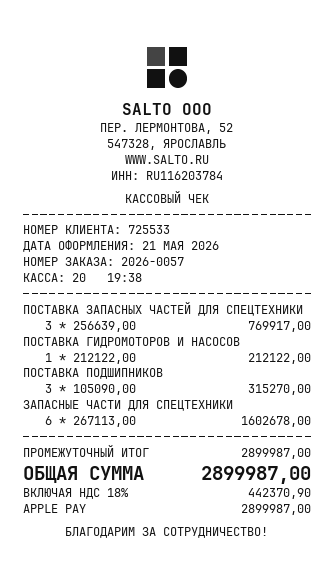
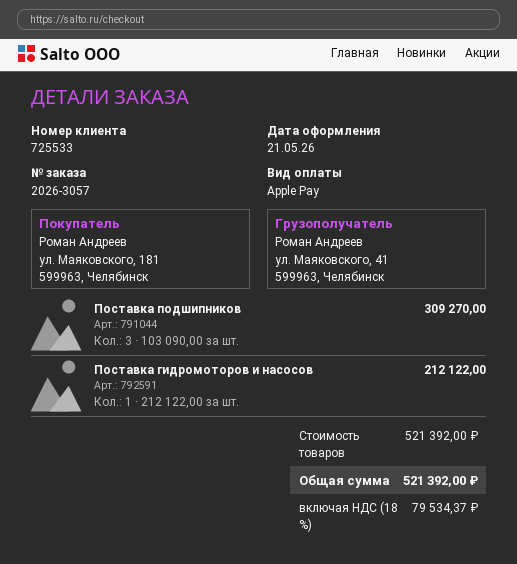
order number: 2026-0057 -> 2026-3057
ПОСТАВКА ЗАПАСНЫХ ЧАСТЕЙ ДЛЯ СПЕЦТЕХНИКИ: 3 x 256639.00 = 769917.00 -> none
ПОСТАВКА ПОДШИПНИКОВ: 3 x 105090.00 = 315270.00 -> 3 x 103090.00 = 309270.00
ЗАПАСНЫЕ ЧАСТИ ДЛЯ СПЕЦТЕХНИКИ: 6 x 267113.00 = 1602678.00 -> none
subtotal: 2899987.00 -> 521392.00
tax: 18% = 442370.90 -> 18% = 79534.37
total: 2899987.00 -> 521392.00

